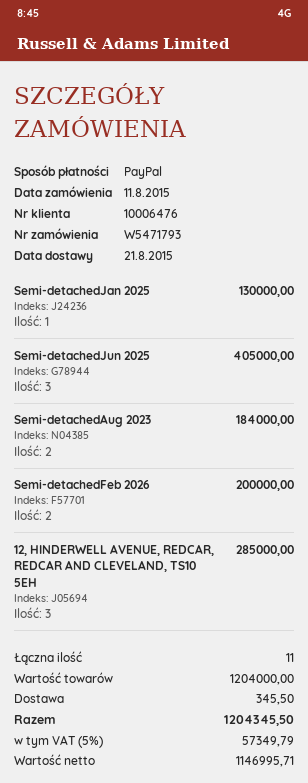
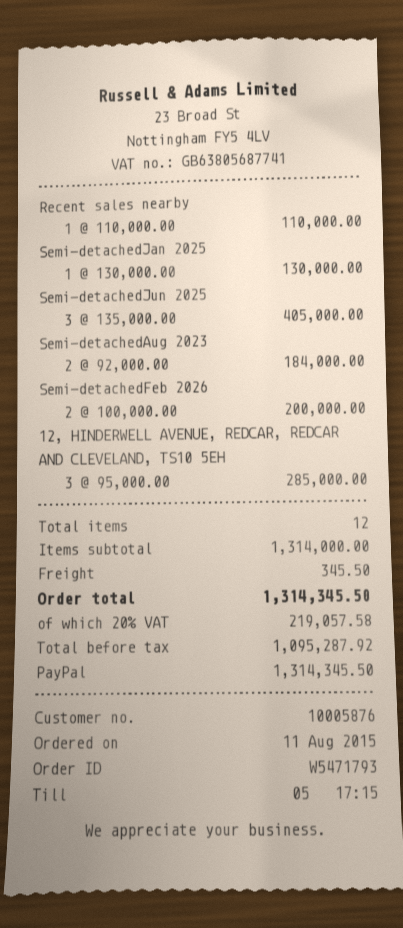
customer number: 10006476 -> 10005876
Recent sales nearby: none -> 1 for 110000.00
total quantity: 11 -> 12
subtotal: 1204000.00 -> 1314000.00
net: 1146995.71 -> 1095287.92
tax: 5% = 57349.79 -> 20% = 219057.58
total: 1204345.50 -> 1314345.50

